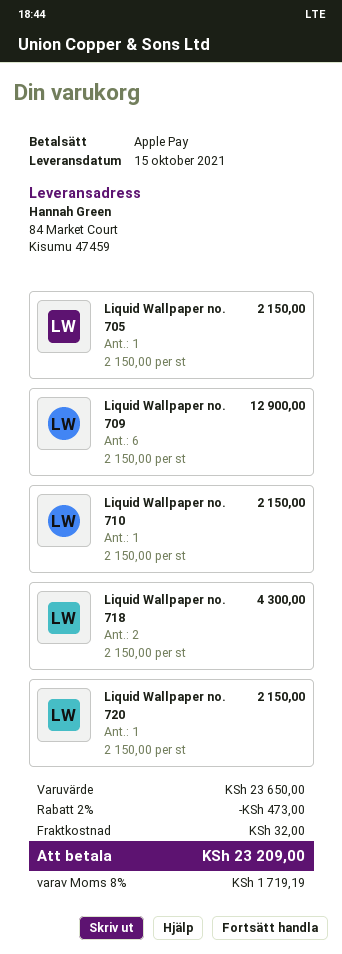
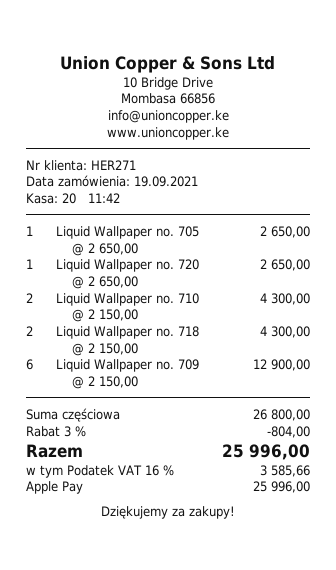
Liquid Wallpaper no. 705: 1 x 2150.00 = 2150.00 -> 1 x 2650.00 = 2650.00
Liquid Wallpaper no. 710: 1 x 2150.00 = 2150.00 -> 2 x 2150.00 = 4300.00
Liquid Wallpaper no. 720: 1 x 2150.00 = 2150.00 -> 1 x 2650.00 = 2650.00
subtotal: 23650.00 -> 26800.00
discount: 2% = 473.00 -> 3% = 804.00
shipping: 32.00 -> none
tax: 8% = 1719.19 -> 16% = 3585.66
total: 23209.00 -> 25996.00

